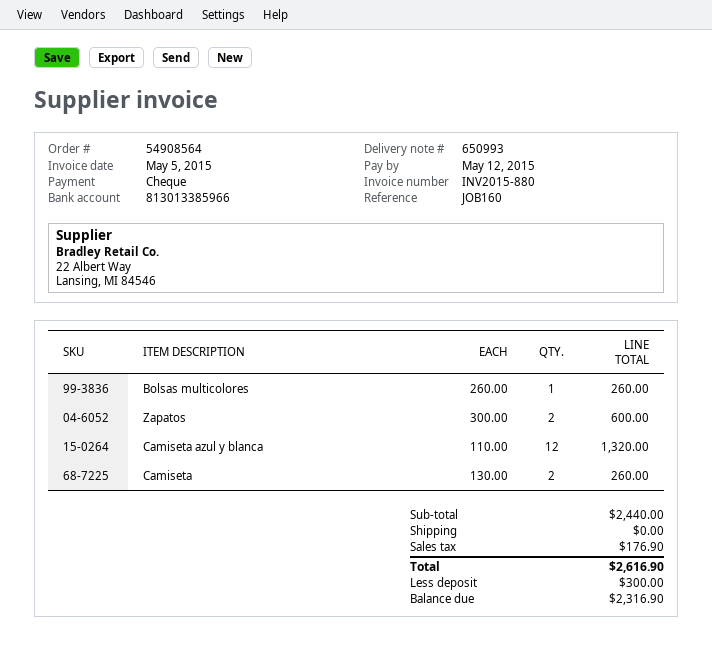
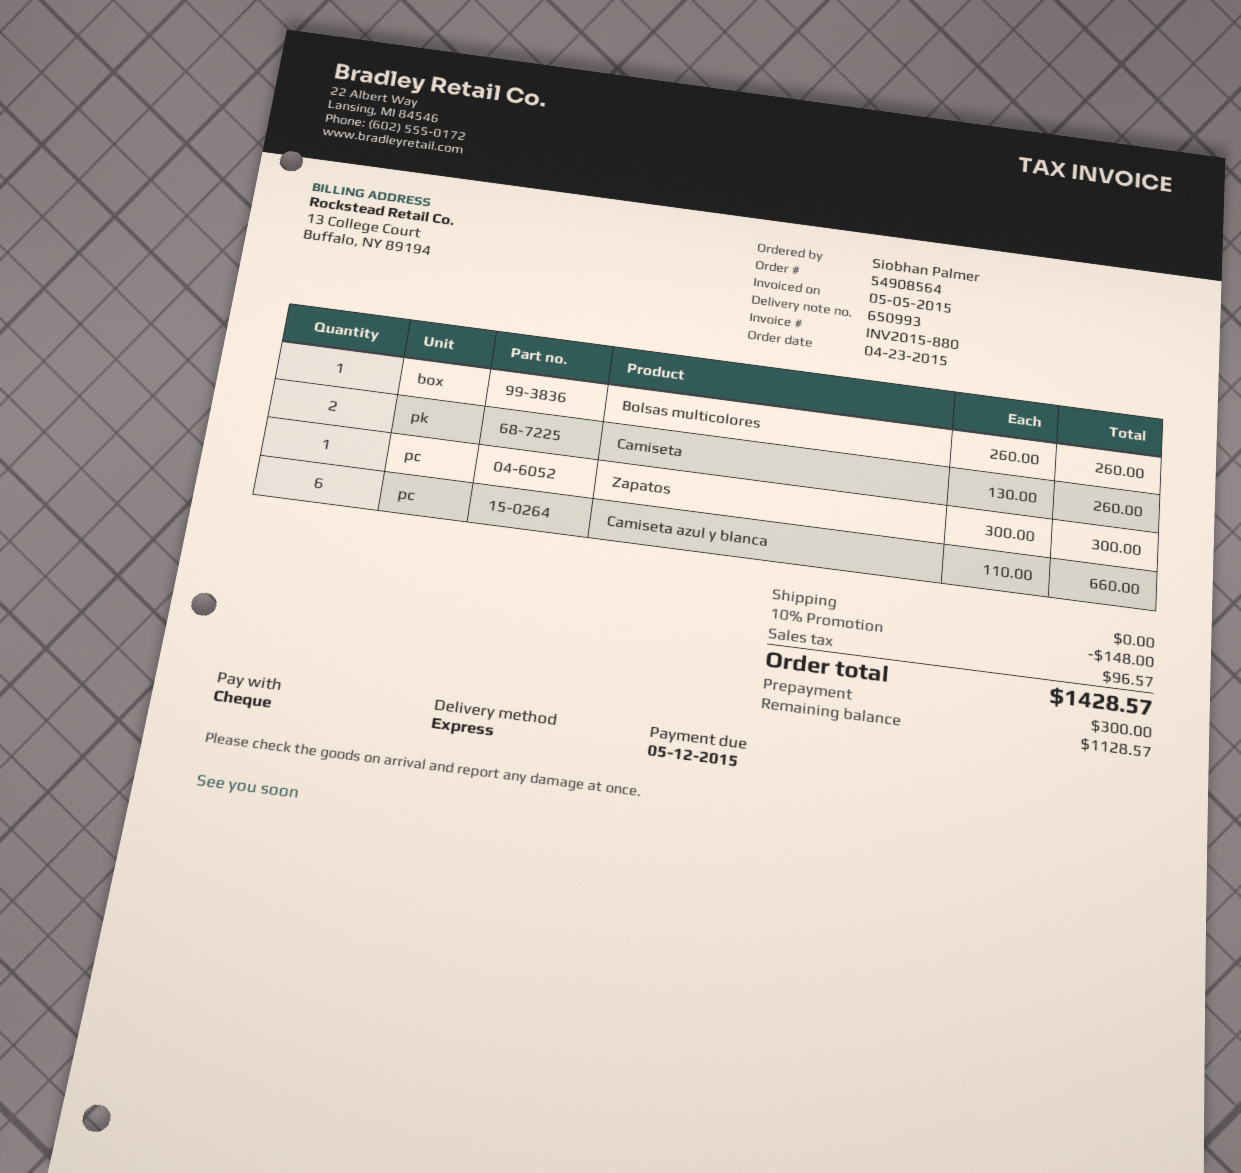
Zapatos: 2 x 300.00 = 600.00 -> 1 x 300.00 = 300.00
Camiseta azul y blanca: 12 x 110.00 = 1320.00 -> 6 x 110.00 = 660.00
discount: none -> 10% = 148.00
tax: 176.90 -> 96.57
total: 2616.90 -> 1428.57
balance: 2316.90 -> 1128.57

